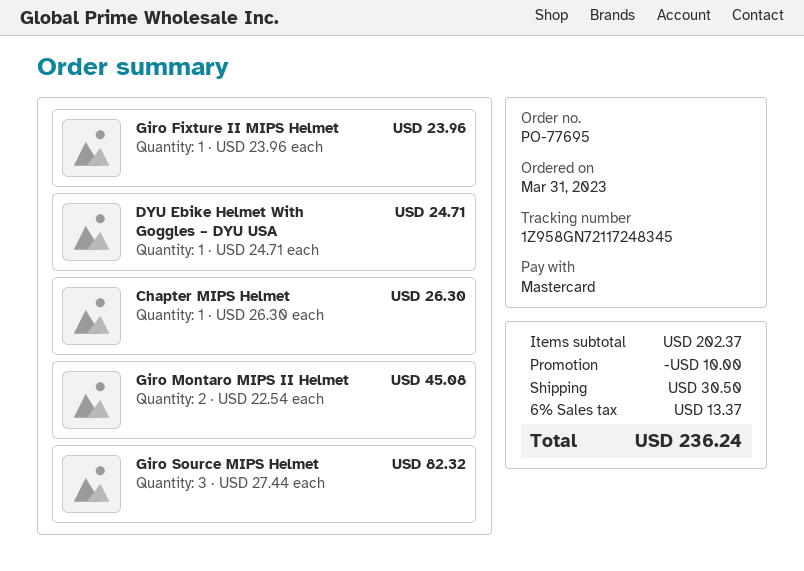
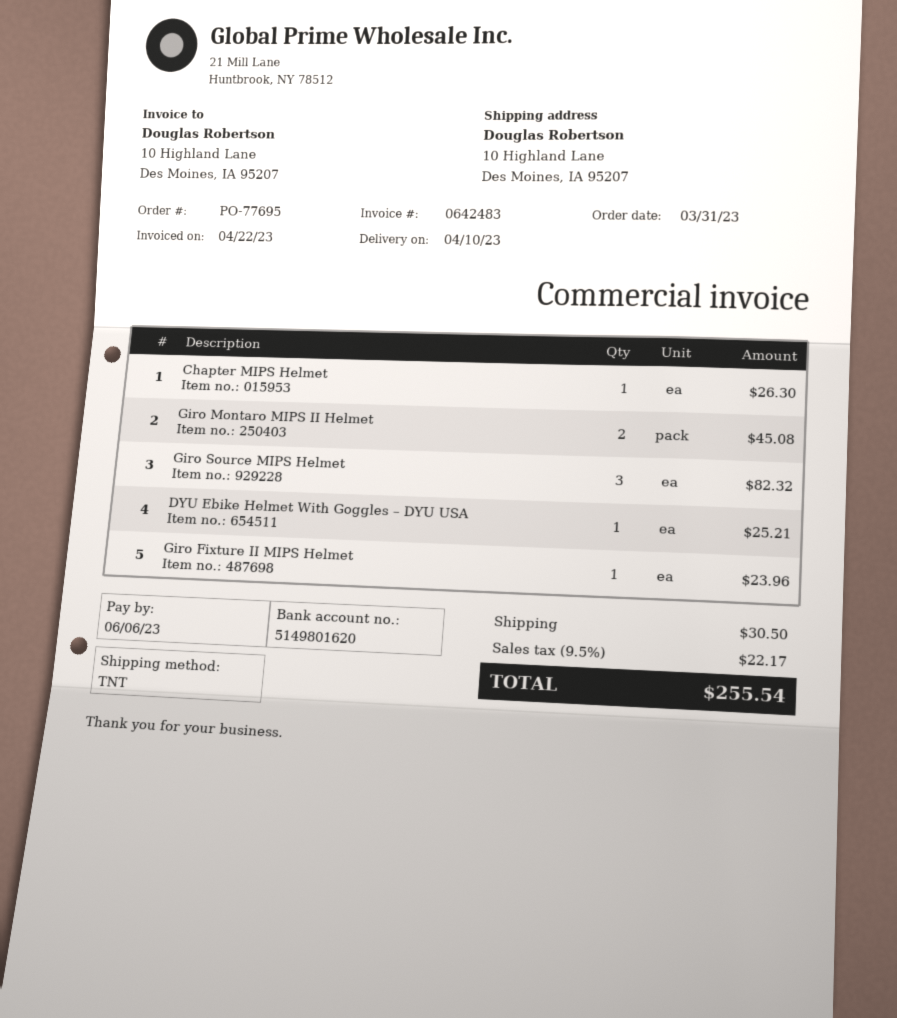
DYU Ebike Helmet With Goggles – DYU USA: 1 for 24.71 -> 1 for 25.21
discount: 10.00 -> none
tax: 6% = 13.37 -> 9.5% = 22.17
total: 236.24 -> 255.54

